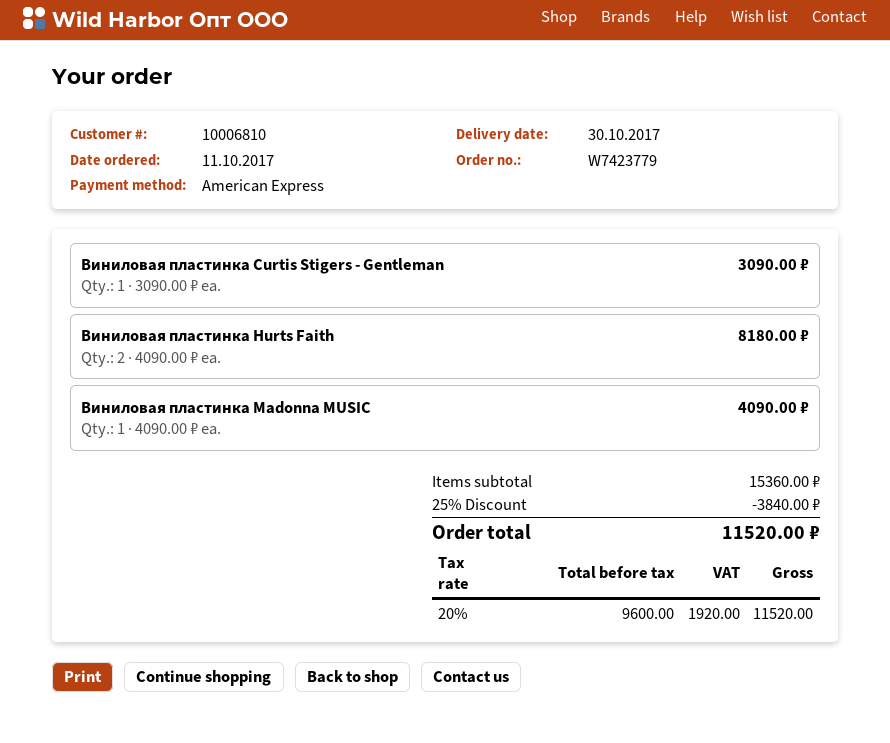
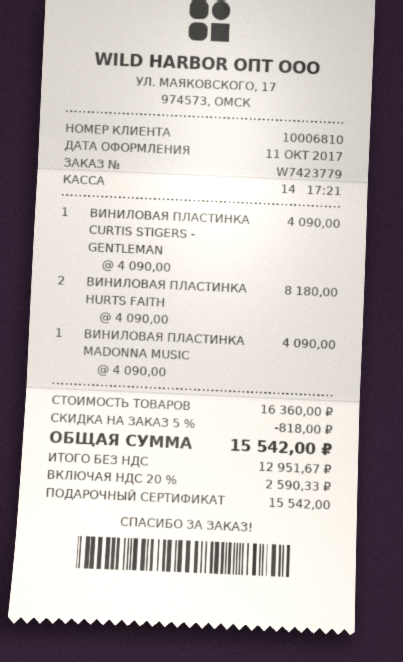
payment method: American Express -> gift card
Виниловая пластинка Curtis Stigers - Gentleman: 1 x 3090.00 = 3090.00 -> 1 x 4090.00 = 4090.00
subtotal: 15360.00 -> 16360.00
discount: 25% = 3840.00 -> 5% = 818.00
net: 9600.00 -> 12951.67
tax: 20% = 1920.00 -> 20% = 2590.33
total: 11520.00 -> 15542.00

